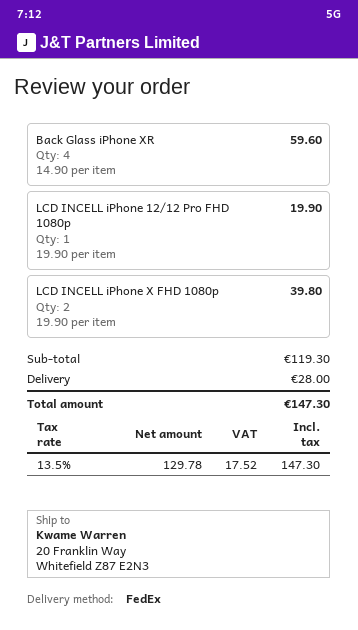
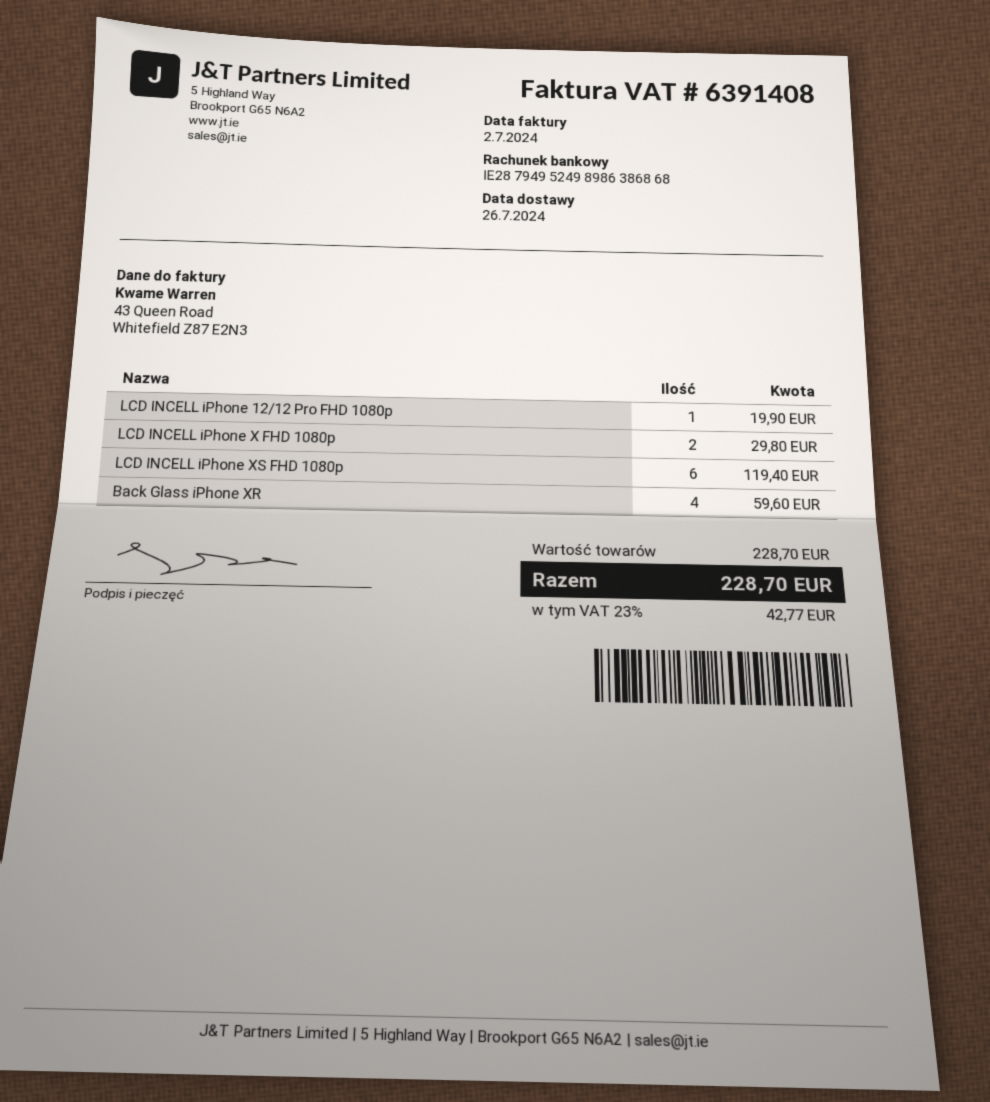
LCD INCELL iPhone X FHD 1080p: 2 for 39.80 -> 2 for 29.80
LCD INCELL iPhone XS FHD 1080p: none -> 6 for 119.40
subtotal: 119.30 -> 228.70
shipping: 28.00 -> none
tax: 13.5% = 17.52 -> 23% = 42.77
total: 147.30 -> 228.70

